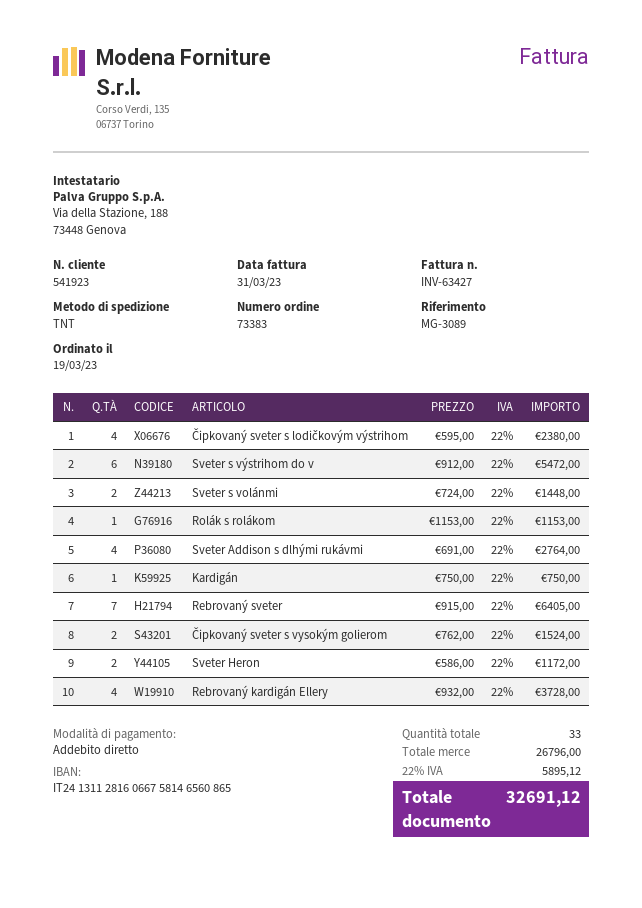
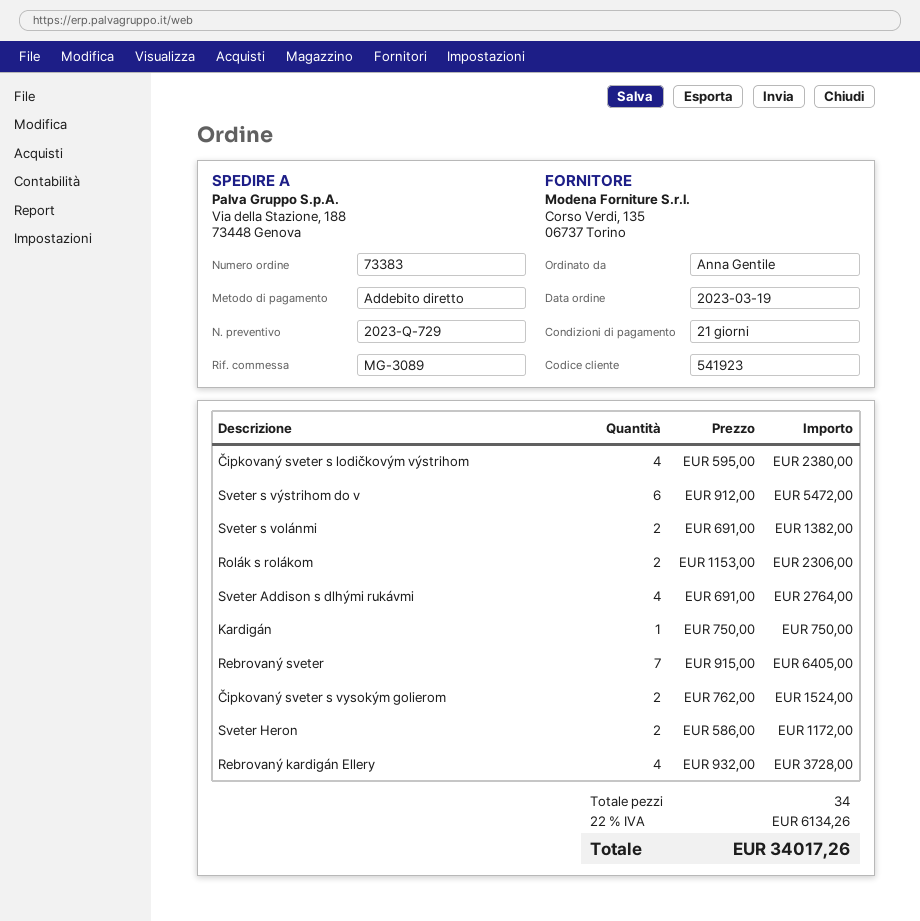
Sveter s volánmi: 2 x 724.00 = 1448.00 -> 2 x 691.00 = 1382.00
Rolák s rolákom: 1 x 1153.00 = 1153.00 -> 2 x 1153.00 = 2306.00
total quantity: 33 -> 34
tax: 22% = 5895.12 -> 22% = 6134.26
total: 32691.12 -> 34017.26

